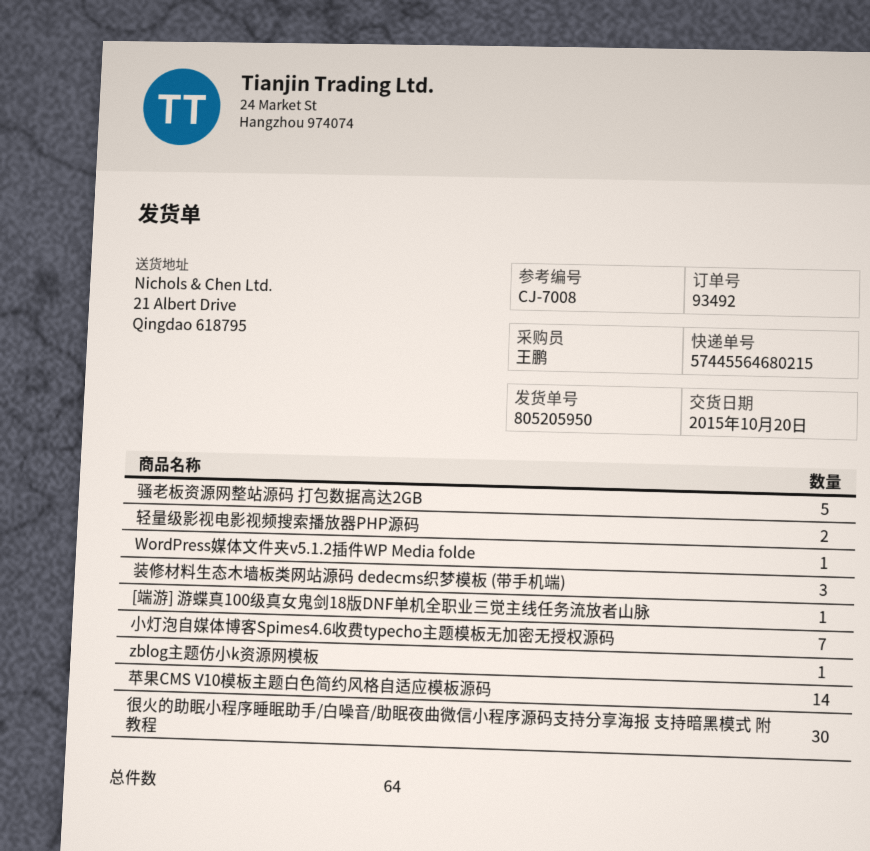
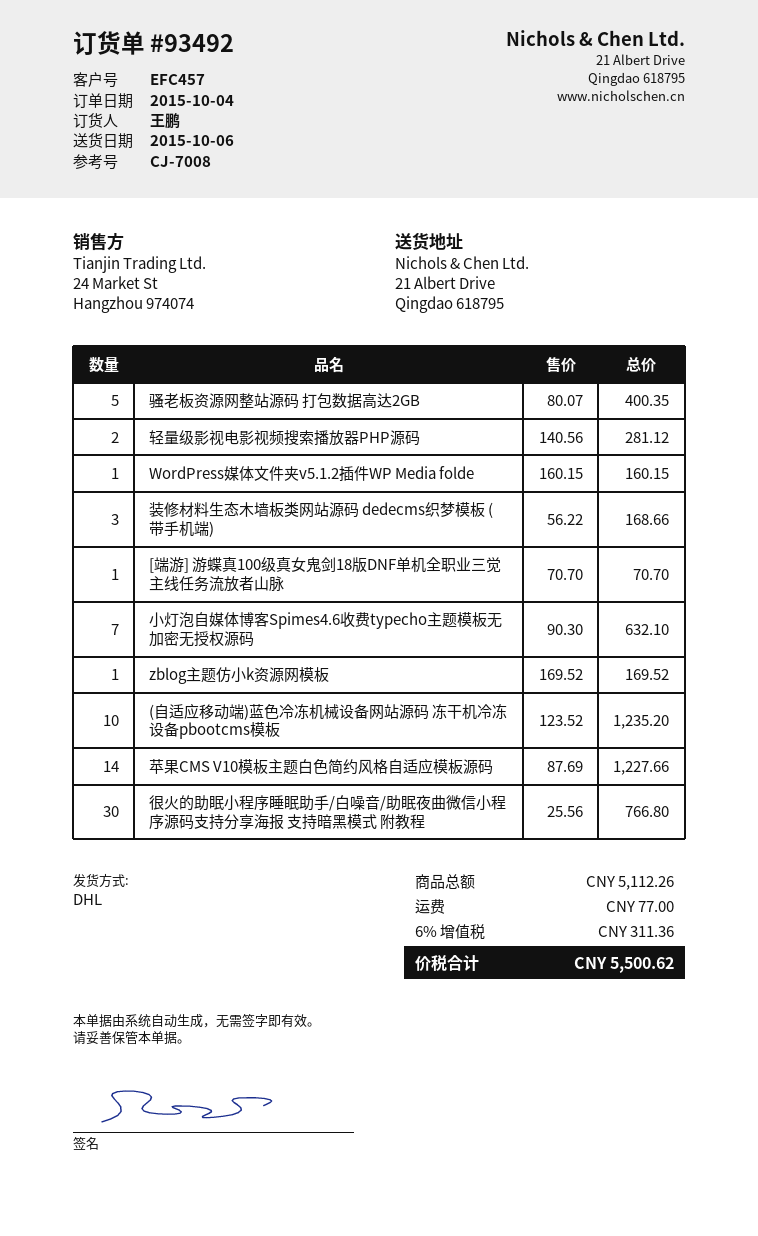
delivery date: 2015-10-20 -> 2015-10-06
(自适应移动端)蓝色冷冻机械设备网站源码 冻干机冷冻设备pbootcms模板: none -> 10

